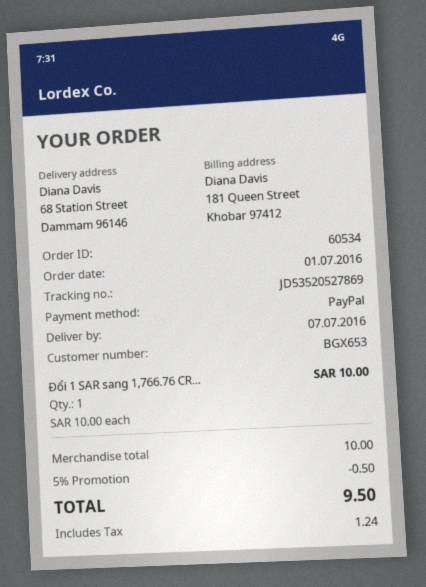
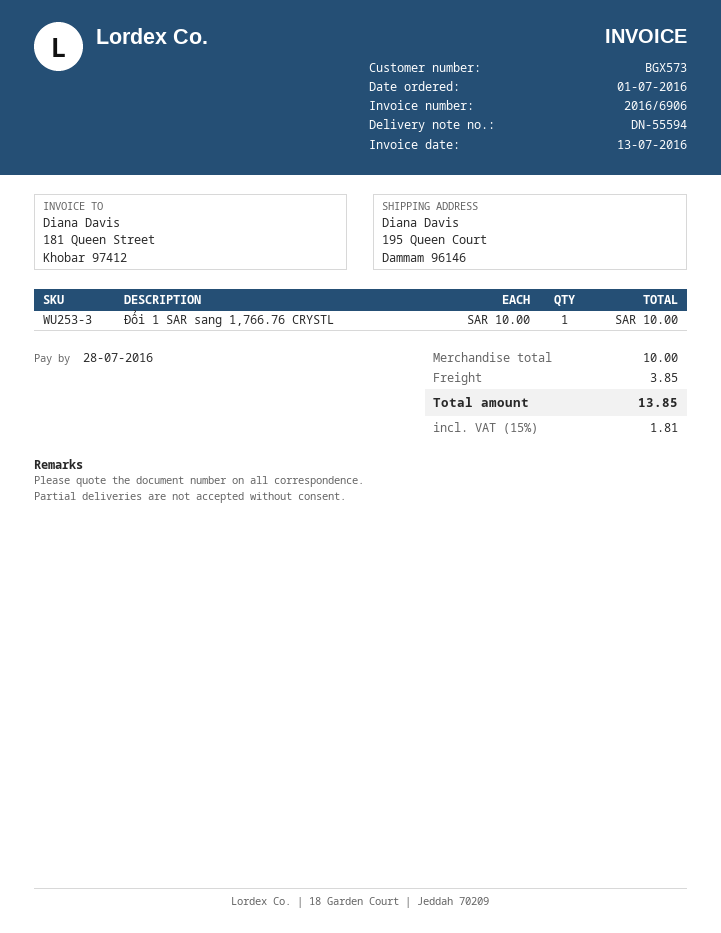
customer number: BGX653 -> BGX573
ship to: 68 Station Street, Dammam 96146 -> 195 Queen Court, Dammam 96146
discount: 5% = 0.50 -> none
shipping: none -> 3.85
tax: 1.24 -> 1.81
total: 9.50 -> 13.85

